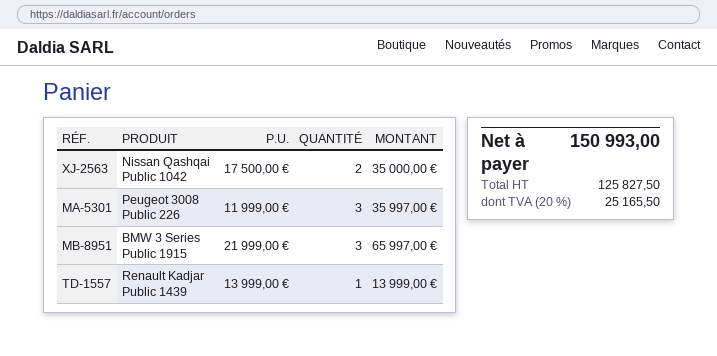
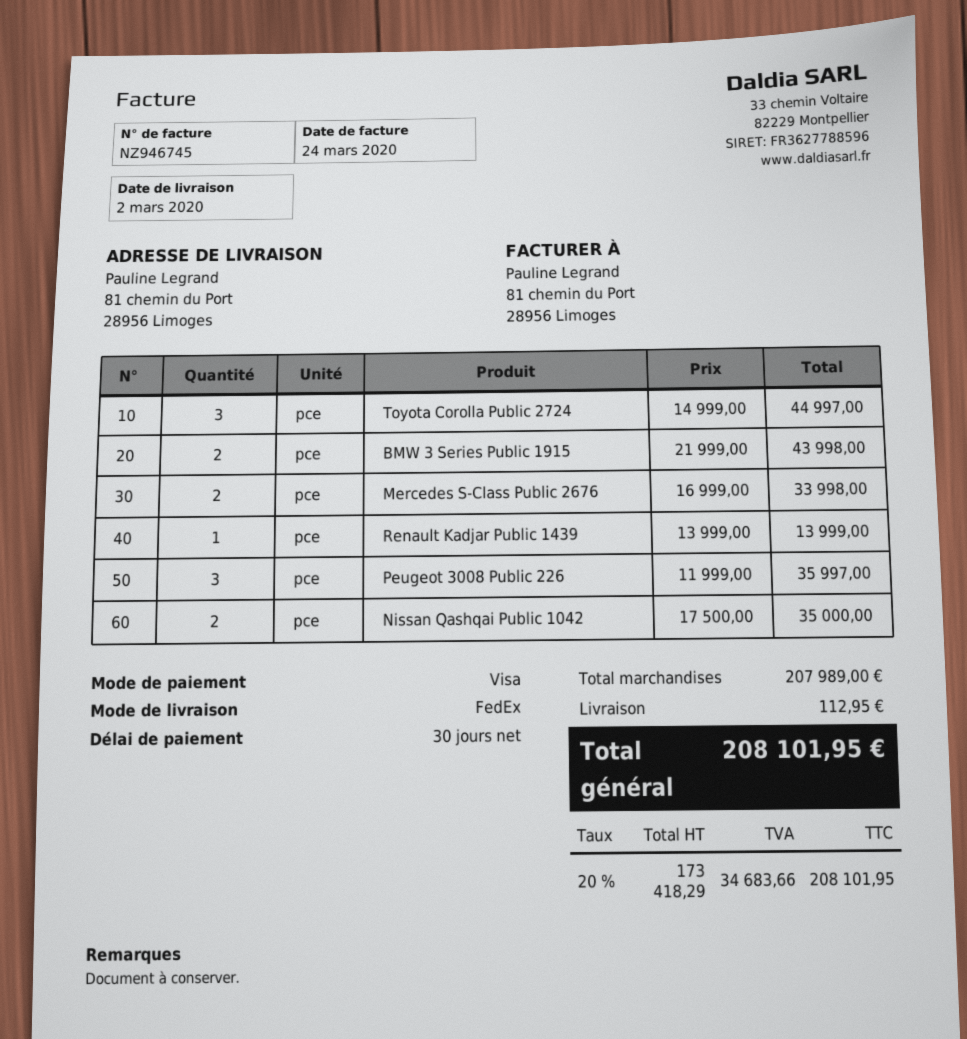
BMW 3 Series Public 1915: 3 x 21999.00 = 65997.00 -> 2 x 21999.00 = 43998.00
Toyota Corolla Public 2724: none -> 3 x 14999.00 = 44997.00
Mercedes S-Class Public 2676: none -> 2 x 16999.00 = 33998.00
shipping: none -> 112.95
net: 125827.50 -> 173418.29
tax: 20% = 25165.50 -> 20% = 34683.66
total: 150993.00 -> 208101.95

